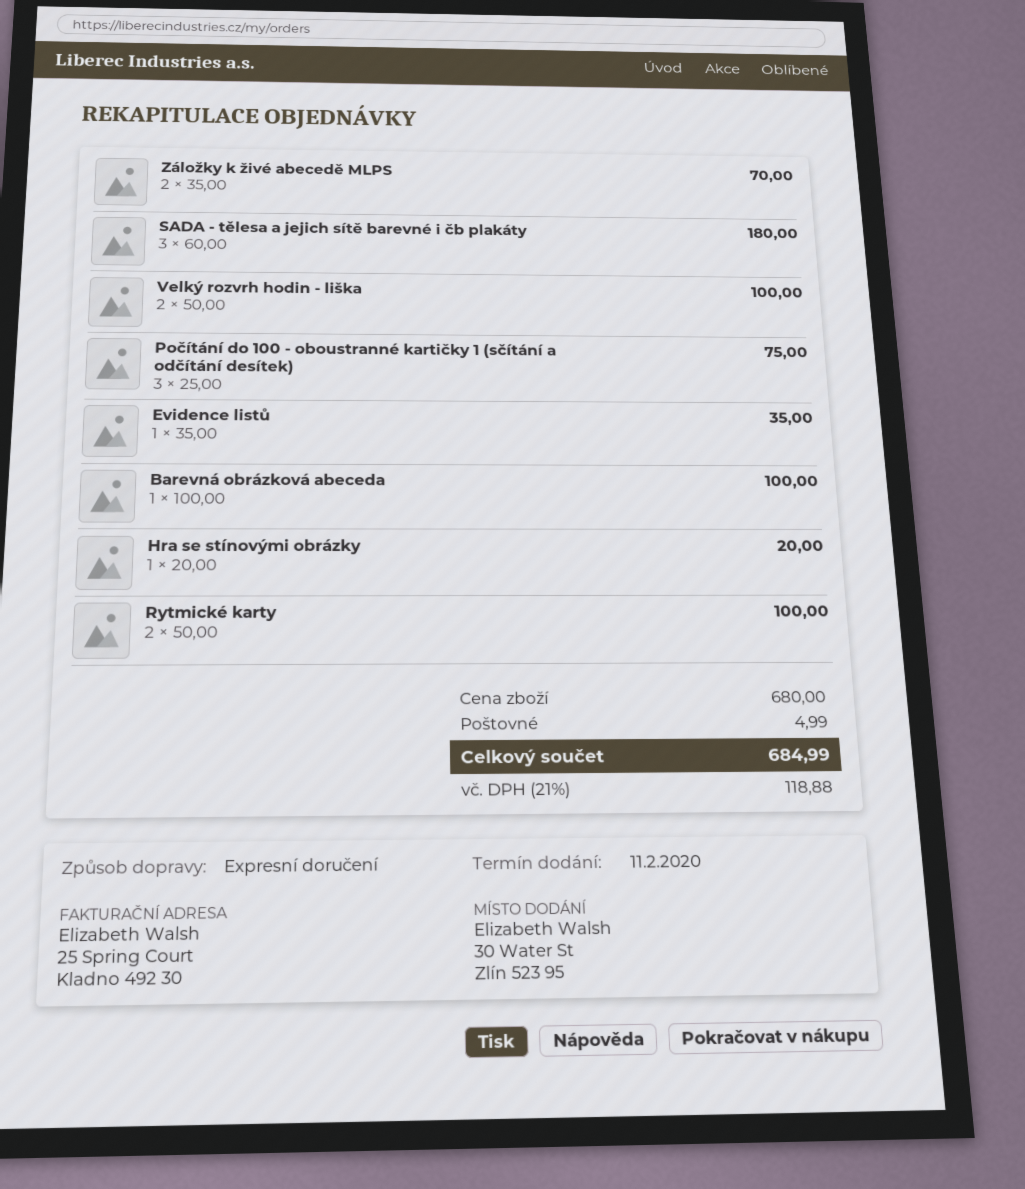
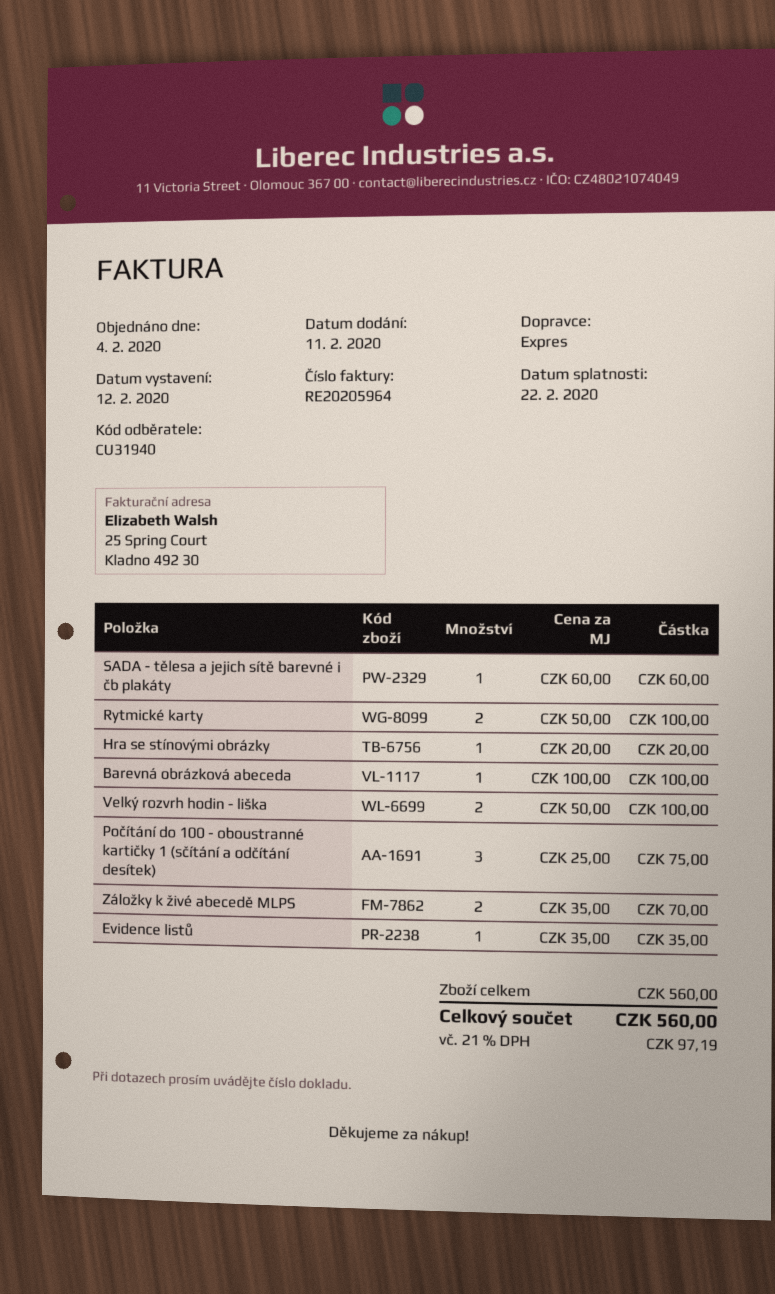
SADA - tělesa a jejich sítě barevné i čb plakáty: 3 x 60.00 = 180.00 -> 1 x 60.00 = 60.00
subtotal: 680.00 -> 560.00
shipping: 4.99 -> none
tax: 21% = 118.88 -> 21% = 97.19
total: 684.99 -> 560.00

